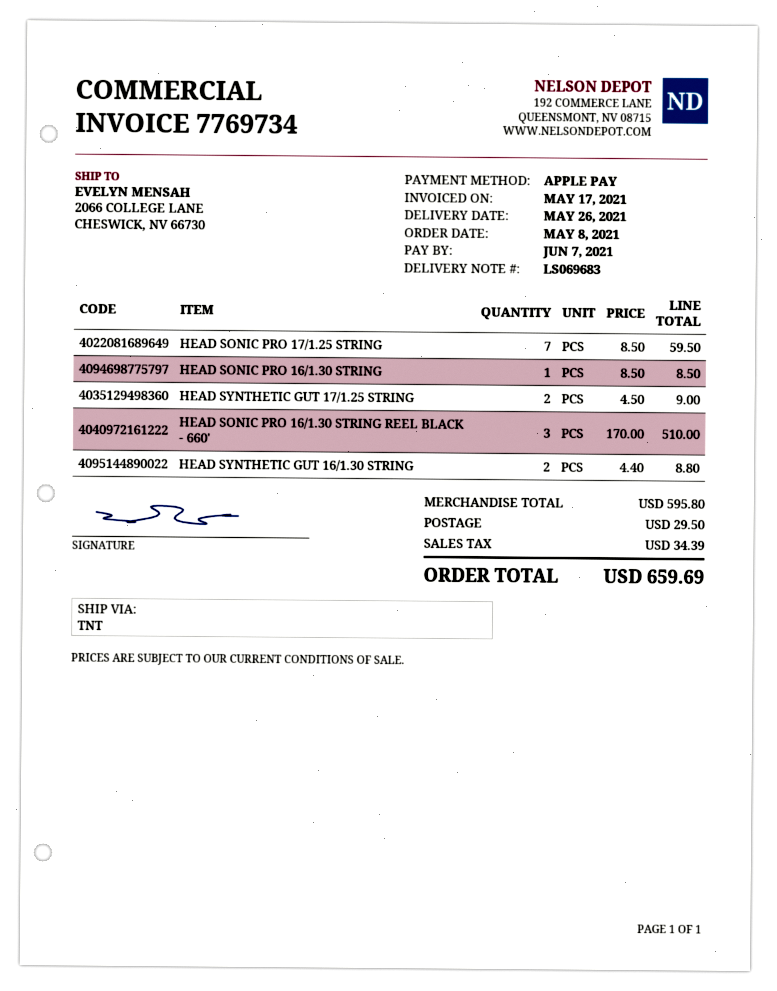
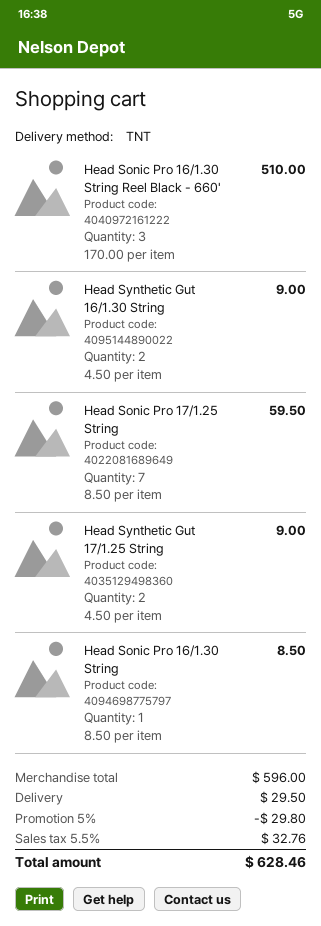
HEAD SYNTHETIC GUT 16/1.30 STRING: 2 x 4.40 = 8.80 -> 2 x 4.50 = 9.00
subtotal: 595.80 -> 596.00
discount: none -> 5% = 29.80
tax: 34.39 -> 32.76
total: 659.69 -> 628.46

